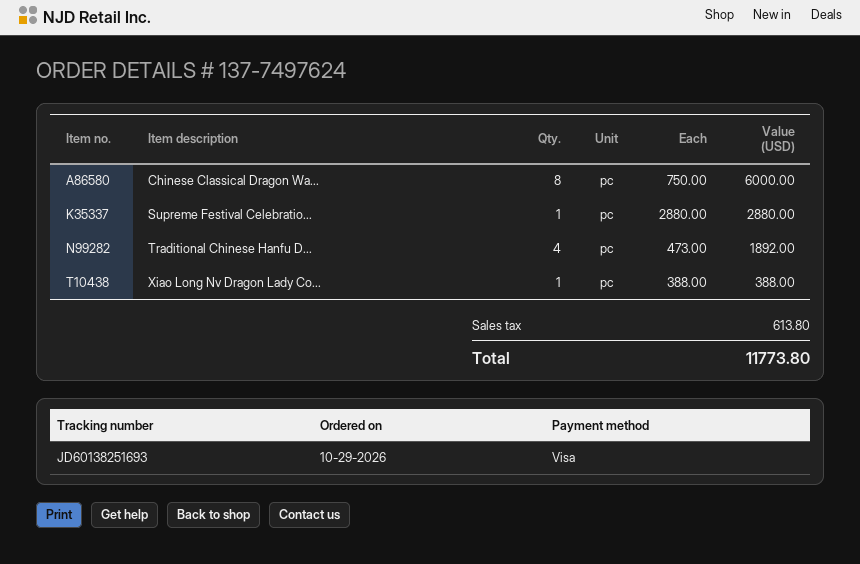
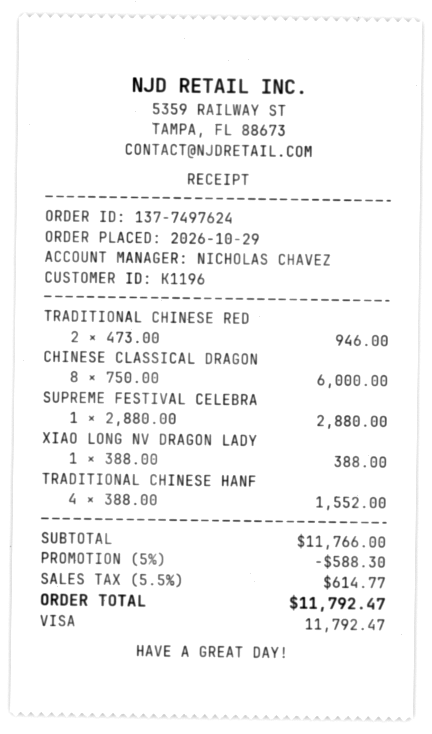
Traditional Chinese Hanfu D...: 4 x 473.00 = 1892.00 -> 4 x 388.00 = 1552.00
TRADITIONAL CHINESE RED: none -> 2 x 473.00 = 946.00
discount: none -> 5% = 588.30
tax: 613.80 -> 614.77
total: 11773.80 -> 11792.47

